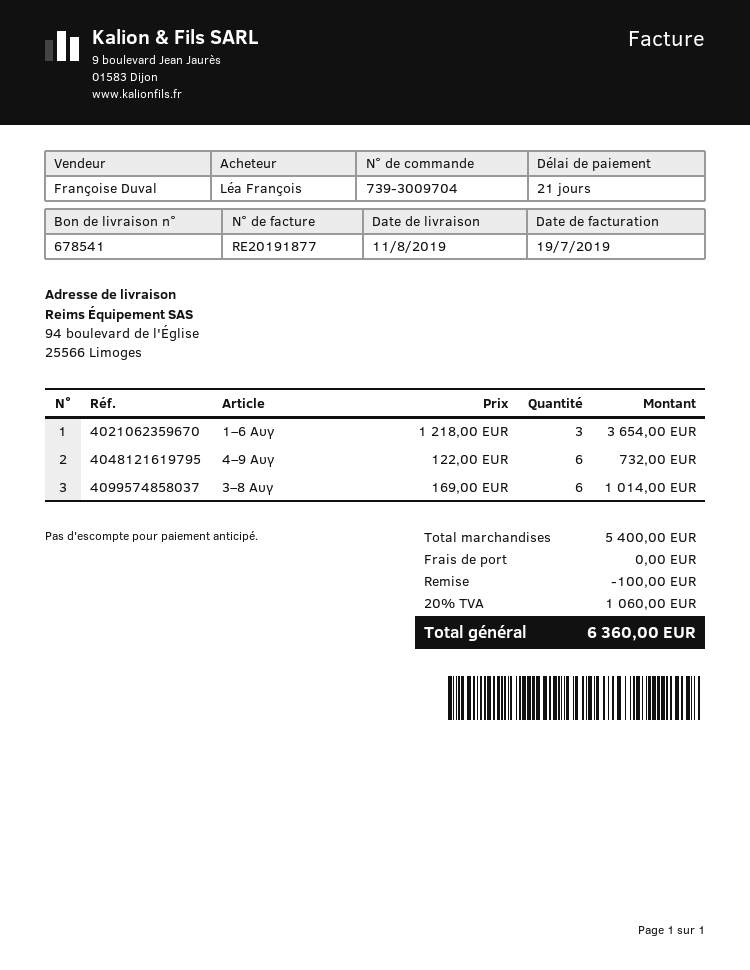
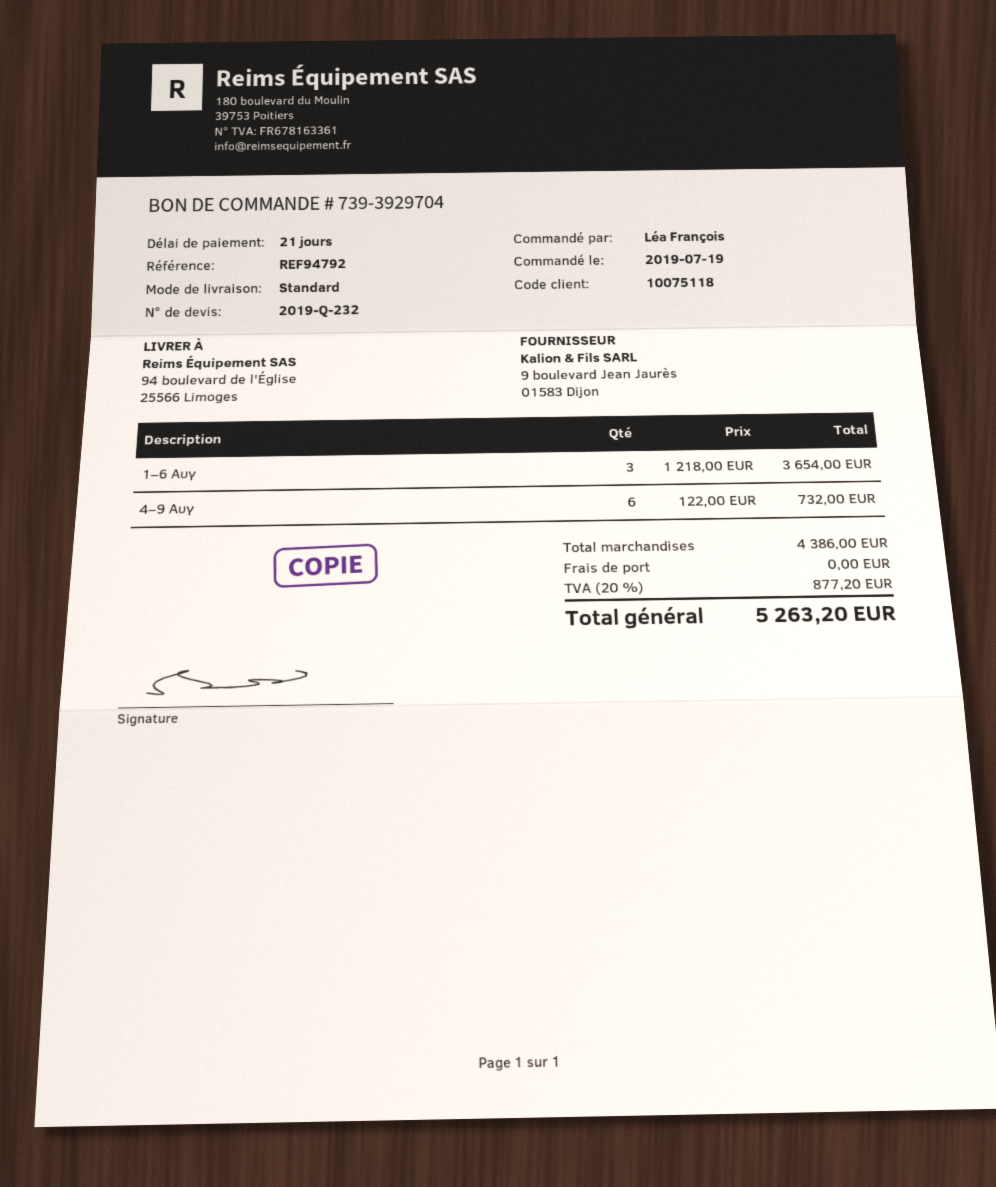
order number: 739-3009704 -> 739-3929704
3–8 Αυγ: 6 x 169.00 = 1014.00 -> none
subtotal: 5400.00 -> 4386.00
discount: 100.00 -> none
tax: 20% = 1060.00 -> 20% = 877.20
total: 6360.00 -> 5263.20

